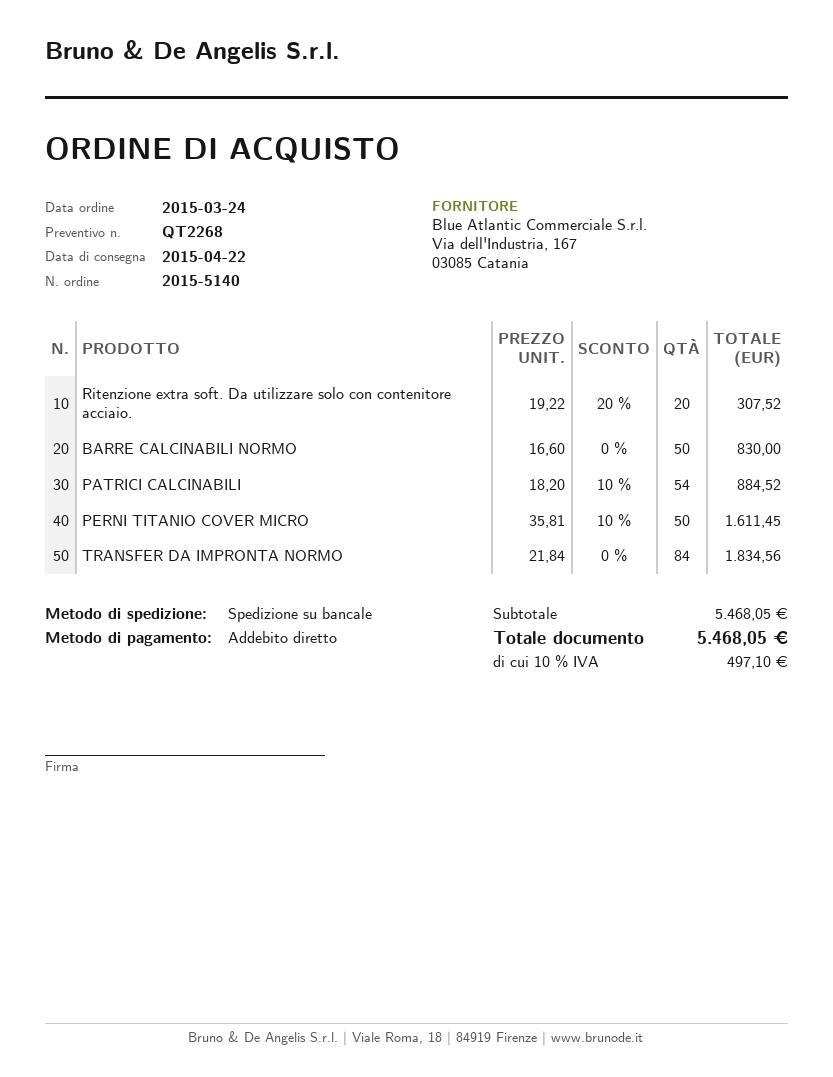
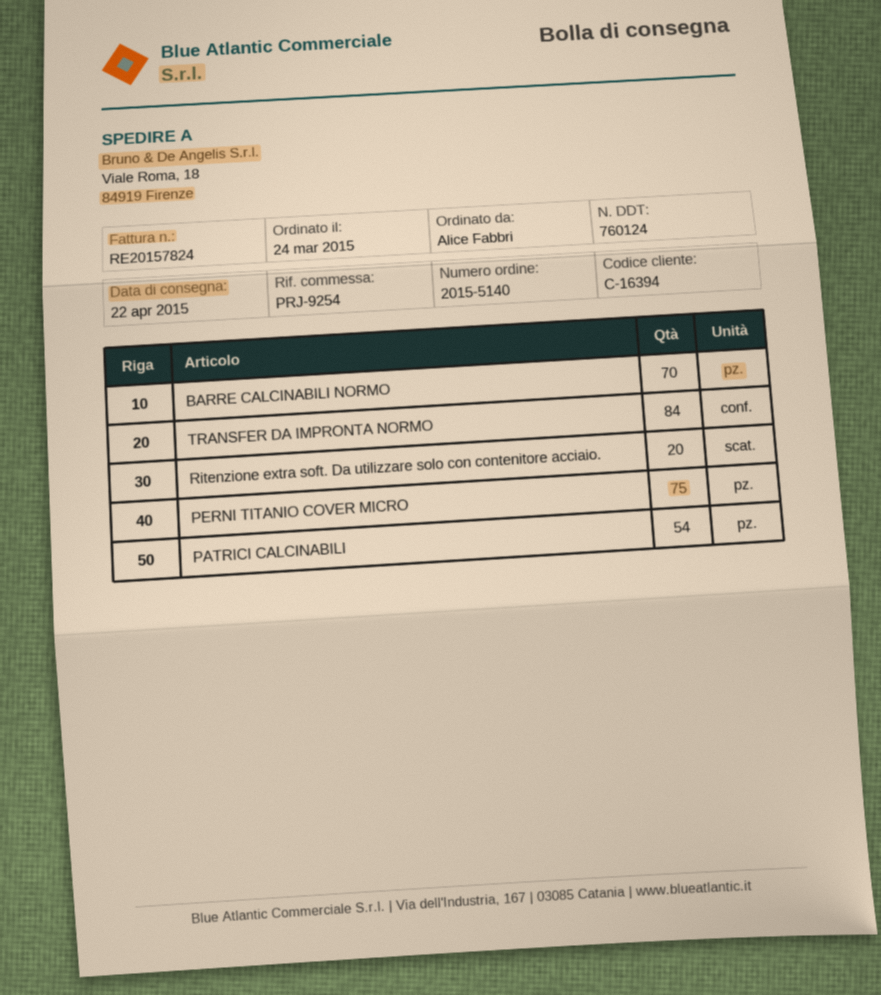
BARRE CALCINABILI NORMO: 50 -> 70
PERNI TITANIO COVER MICRO: 50 -> 75

